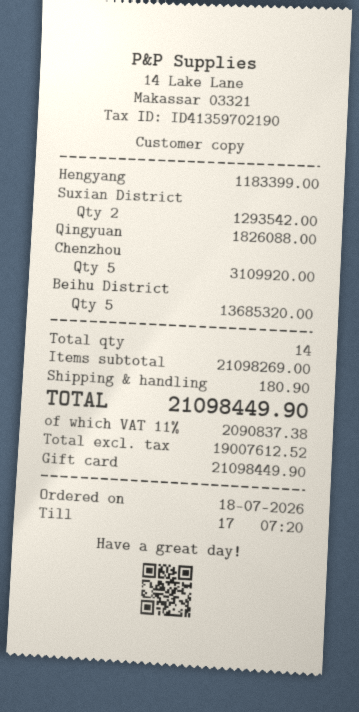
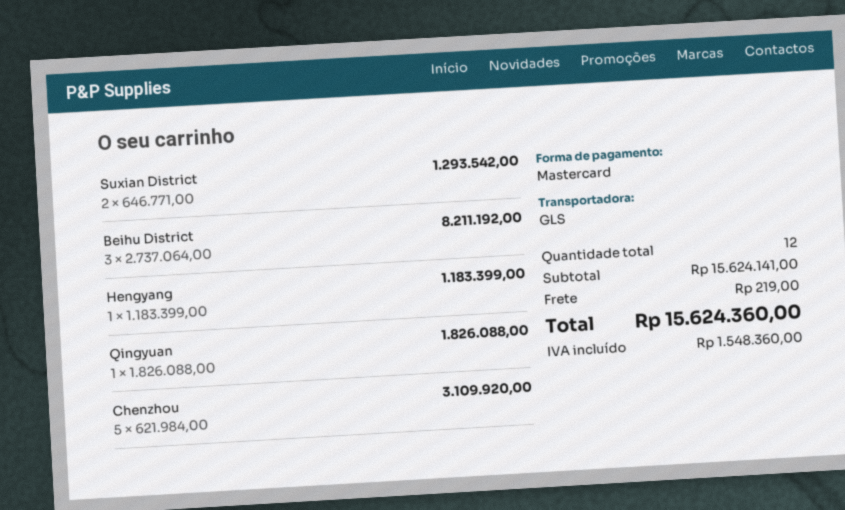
payment method: gift card -> Mastercard
Beihu District: 5 for 13685320.00 -> 3 for 8211192.00
total quantity: 14 -> 12
subtotal: 21098269.00 -> 15624141.00
shipping: 180.90 -> 219.00
tax: 2090837.38 -> 1548360.00
total: 21098449.90 -> 15624360.00

